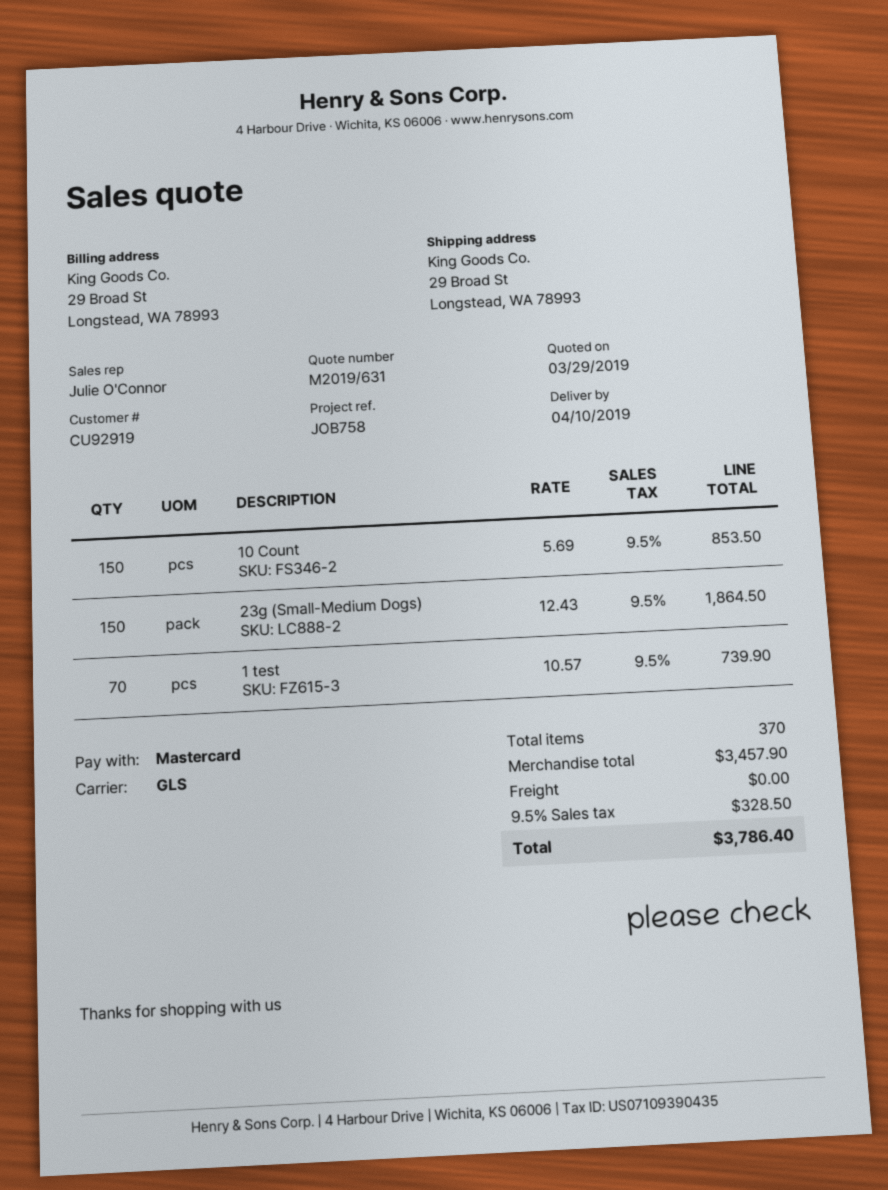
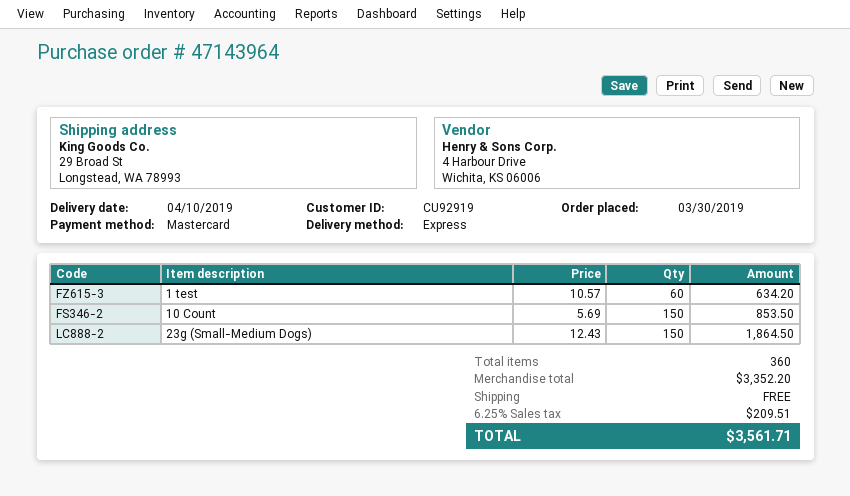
shipping method: GLS -> express
1 test: 70 x 10.57 = 739.90 -> 60 x 10.57 = 634.20
total quantity: 370 -> 360
subtotal: 3457.90 -> 3352.20
tax: 9.5% = 328.50 -> 6.25% = 209.51
total: 3786.40 -> 3561.71

